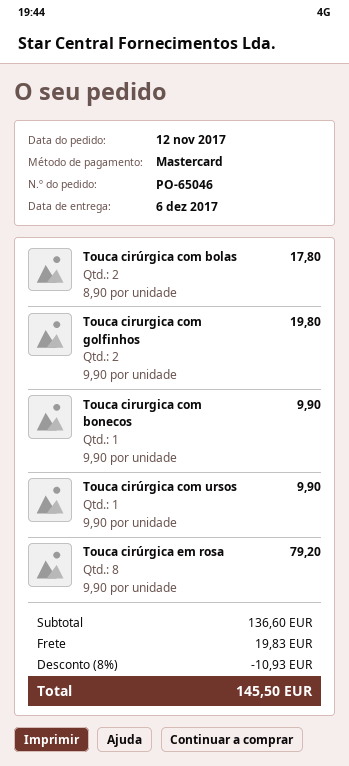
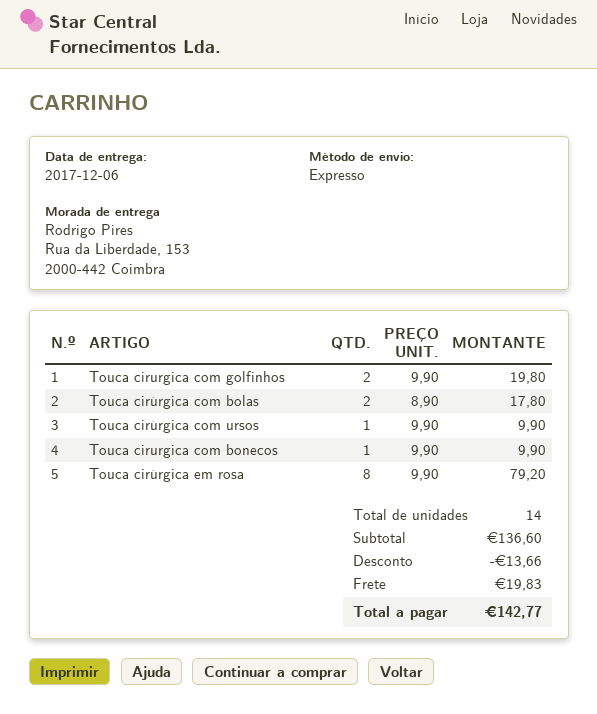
discount: 10.93 -> 13.66
total: 145.50 -> 142.77

